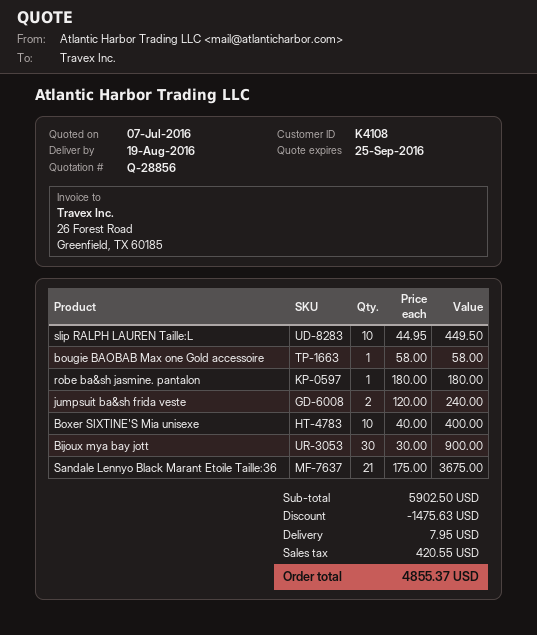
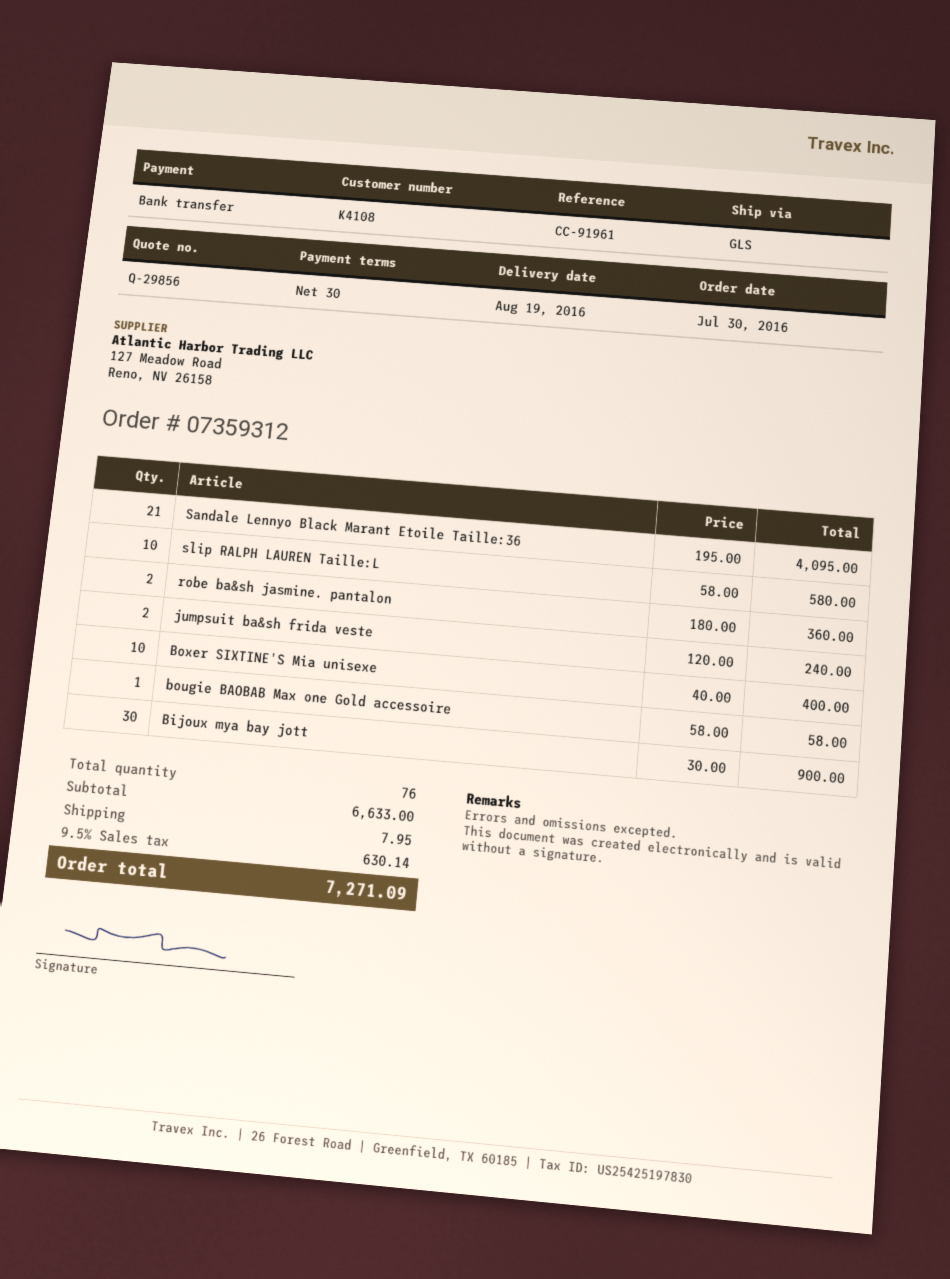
quote number: Q-28856 -> Q-29856
slip RALPH LAUREN Taille:L: 10 x 44.95 = 449.50 -> 10 x 58.00 = 580.00
robe ba&sh jasmine. pantalon: 1 x 180.00 = 180.00 -> 2 x 180.00 = 360.00
Sandale Lennyo Black Marant Etoile Taille:36: 21 x 175.00 = 3675.00 -> 21 x 195.00 = 4095.00
subtotal: 5902.50 -> 6633.00
discount: 1475.63 -> none
tax: 420.55 -> 630.14
total: 4855.37 -> 7271.09

